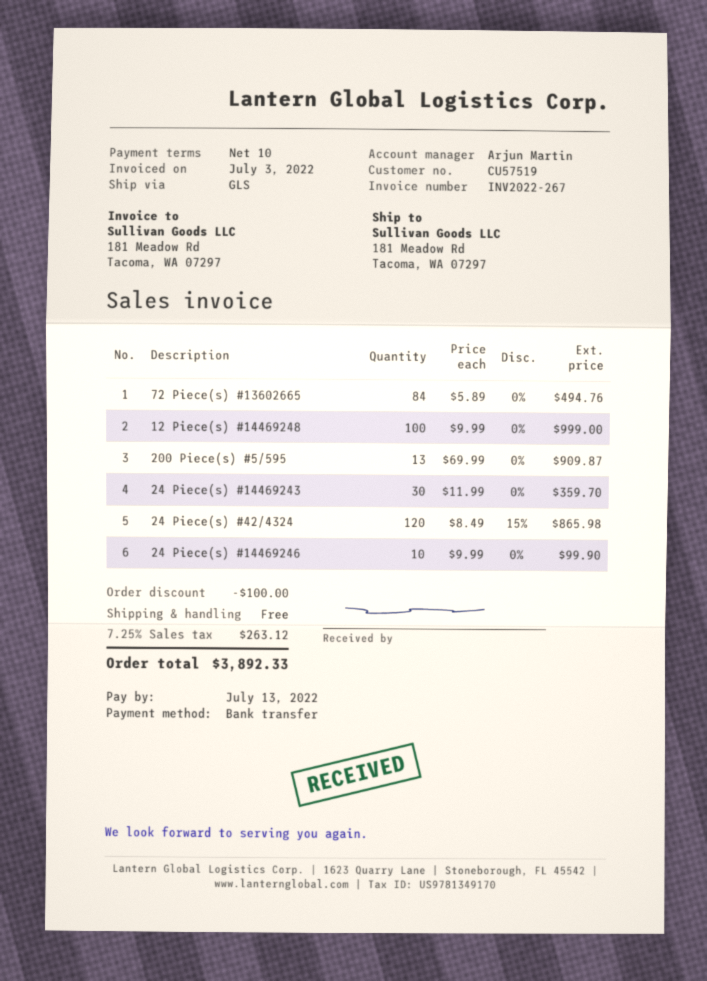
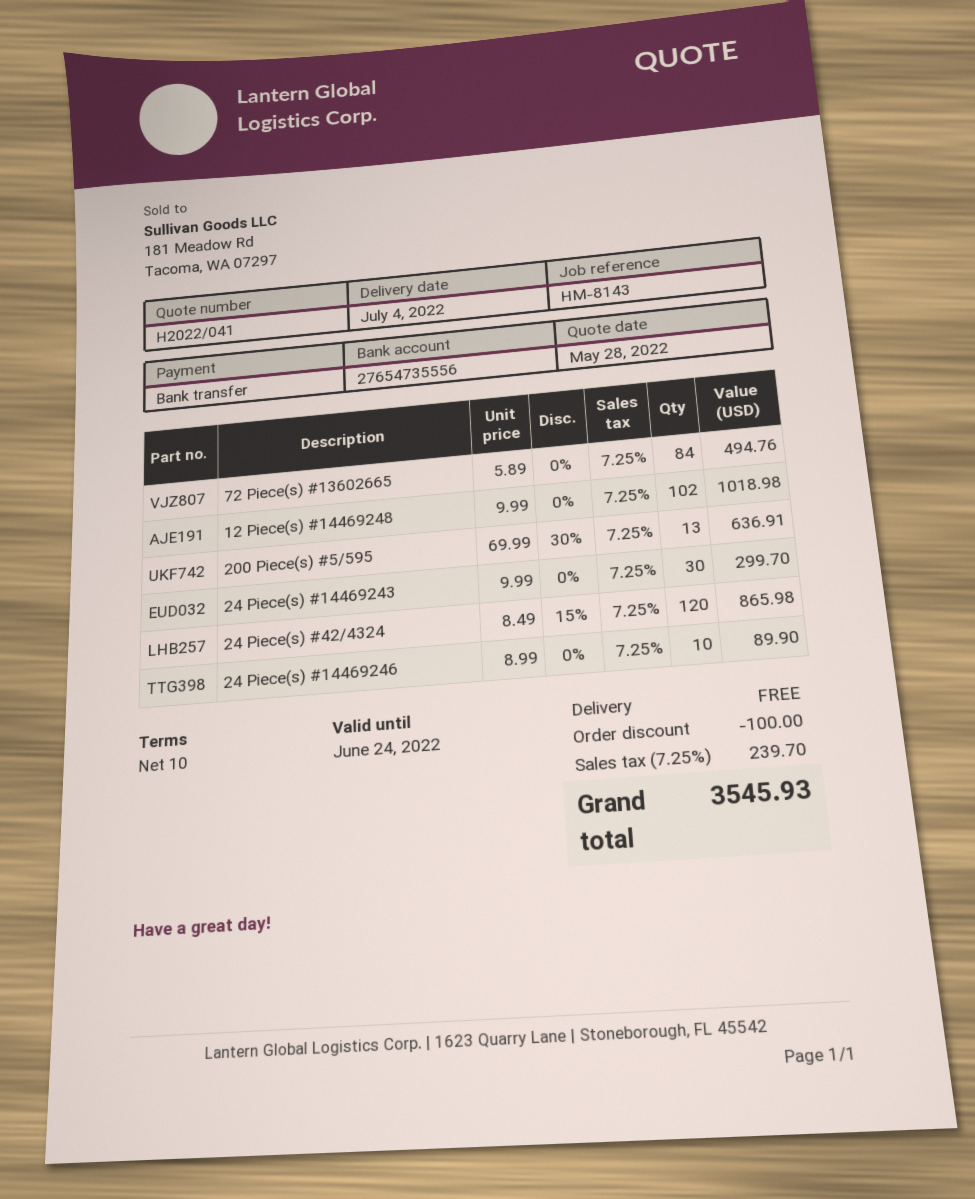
12 Piece(s) #14469248: 100 x 9.99 = 999.00 -> 102 x 9.99 = 1018.98
200 Piece(s) #5/595: 13 x 69.99 = 909.87 -> 13 x 69.99 - 30% = 636.91
24 Piece(s) #14469243: 30 x 11.99 = 359.70 -> 30 x 9.99 = 299.70
24 Piece(s) #14469246: 10 x 9.99 = 99.90 -> 10 x 8.99 = 89.90
tax: 7.25% = 263.12 -> 7.25% = 239.70
total: 3892.33 -> 3545.93

